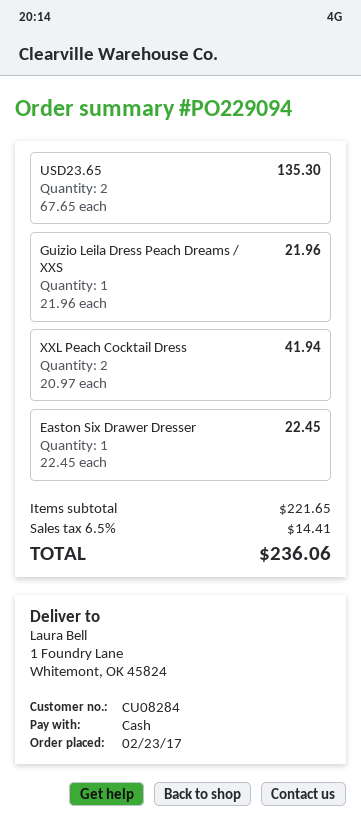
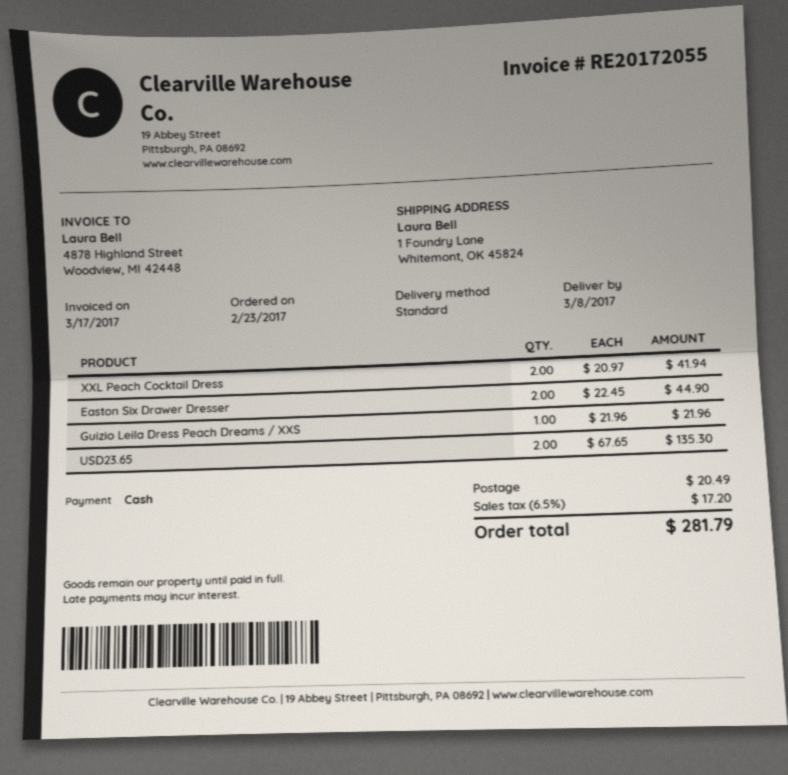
Easton Six Drawer Dresser: 1 x 22.45 = 22.45 -> 2 x 22.45 = 44.90
shipping: none -> 20.49
tax: 6.5% = 14.41 -> 6.5% = 17.20
total: 236.06 -> 281.79

